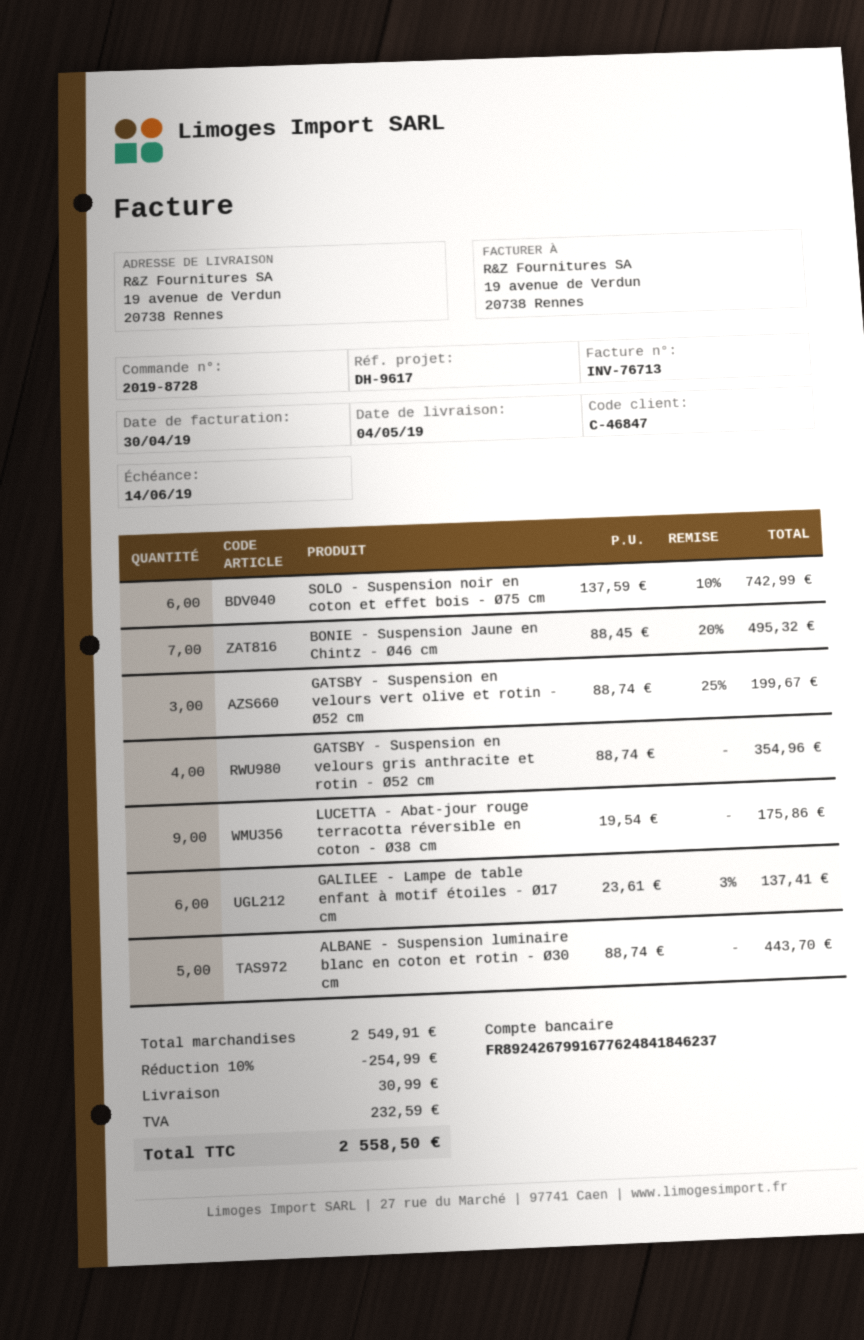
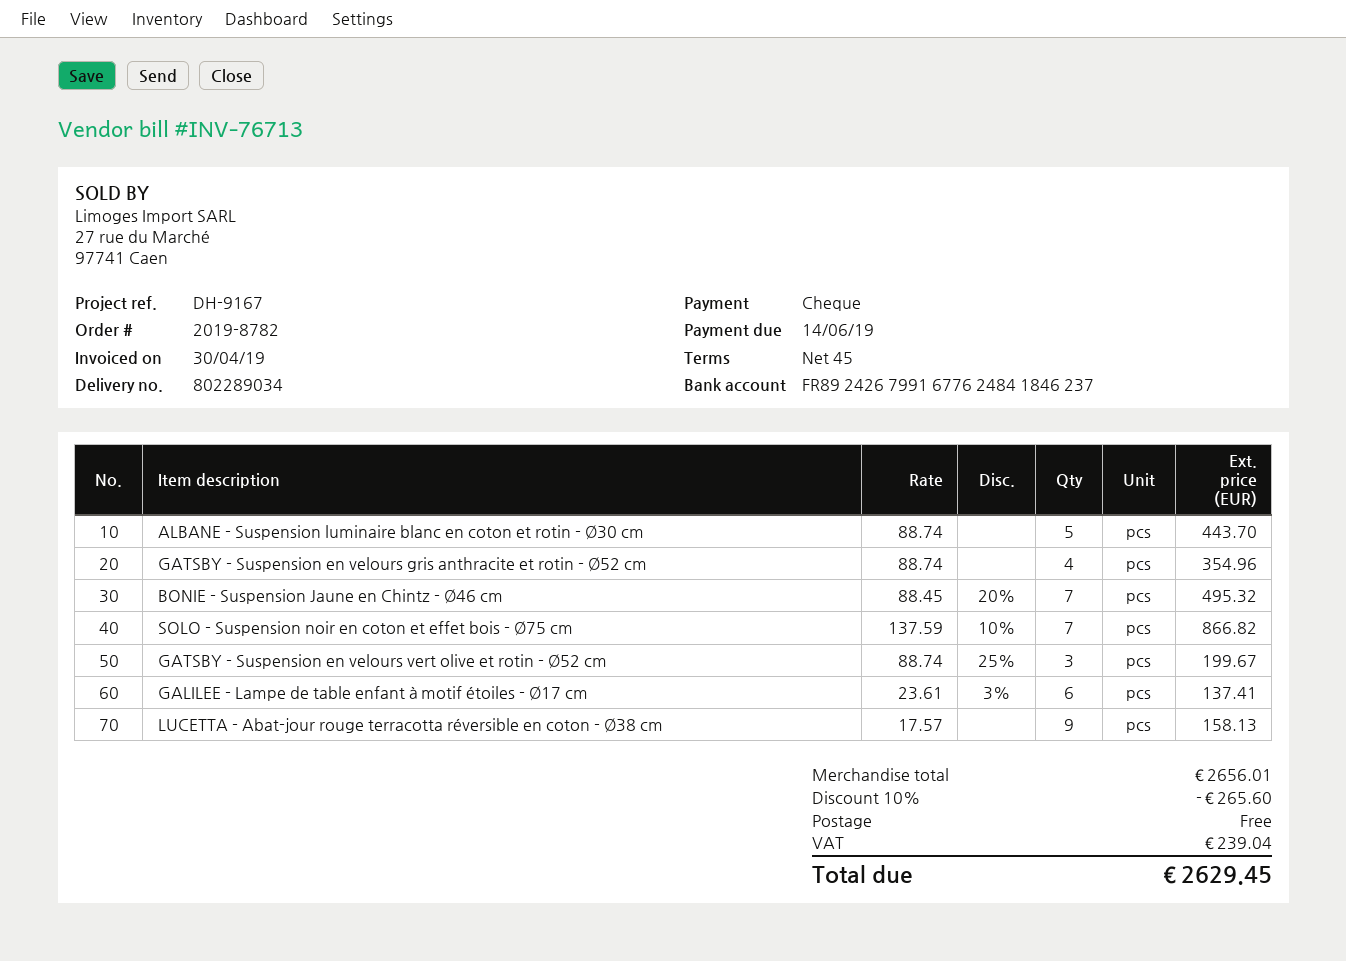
order number: 2019-8728 -> 2019-8782
reference: DH-9617 -> DH-9167
SOLO - Suspension noir en coton et effet bois - Ø75 cm: 6 x 137.59 - 10% = 742.99 -> 7 x 137.59 - 10% = 866.82
LUCETTA - Abat-jour rouge terracotta réversible en coton - Ø38 cm: 9 x 19.54 = 175.86 -> 9 x 17.57 = 158.13
subtotal: 2549.91 -> 2656.01
discount: 10% = 254.99 -> 10% = 265.60
shipping: 30.99 -> 0.00
tax: 232.59 -> 239.04
total: 2558.50 -> 2629.45

